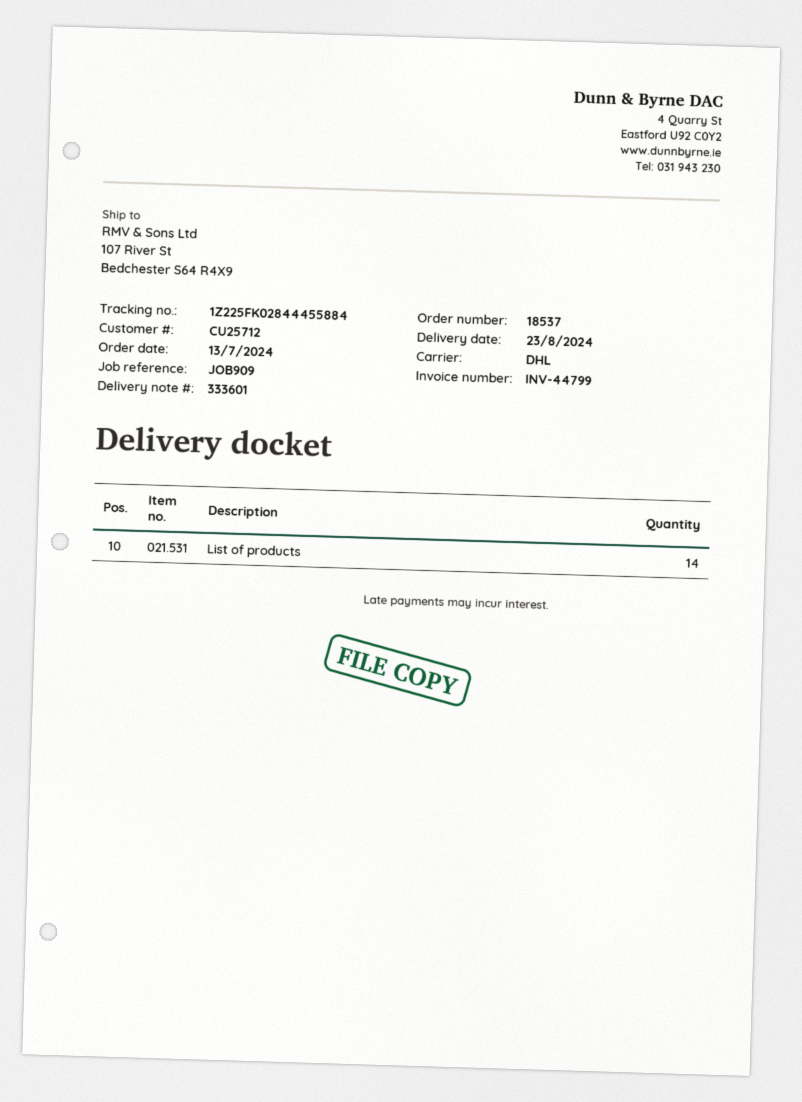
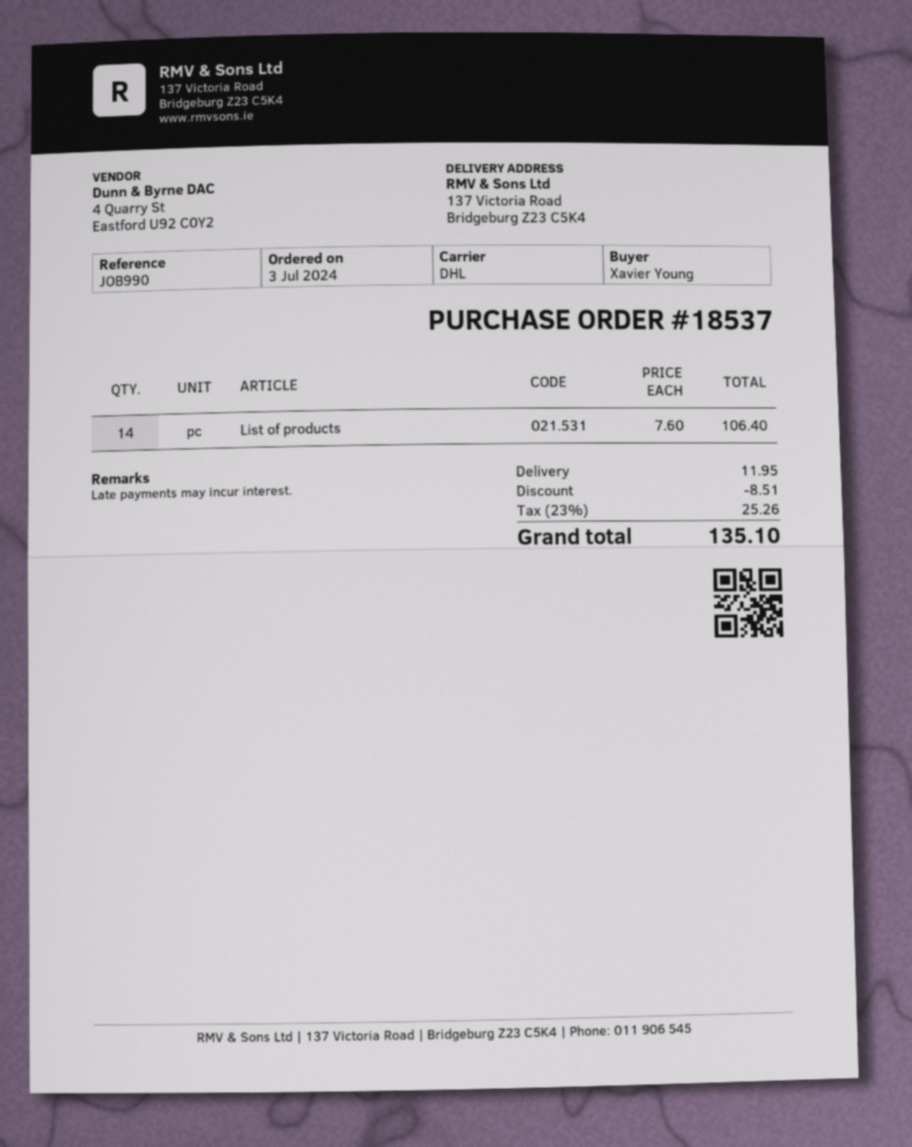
order date: 2024-07-13 -> 2024-07-03
reference: JOB909 -> JOB990
ship to: 107 River St, Bedchester S64 R4X9 -> 137 Victoria Road, Bridgeburg Z23 C5K4

